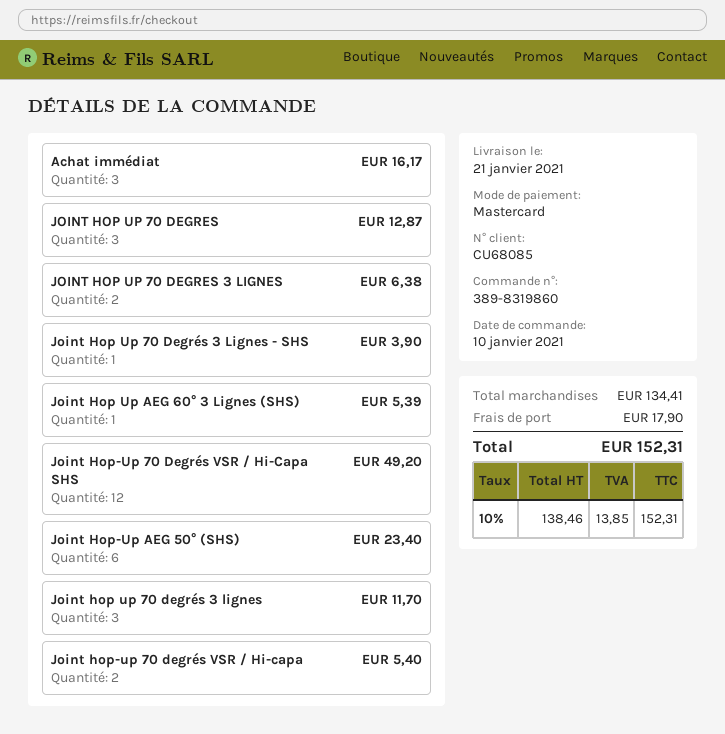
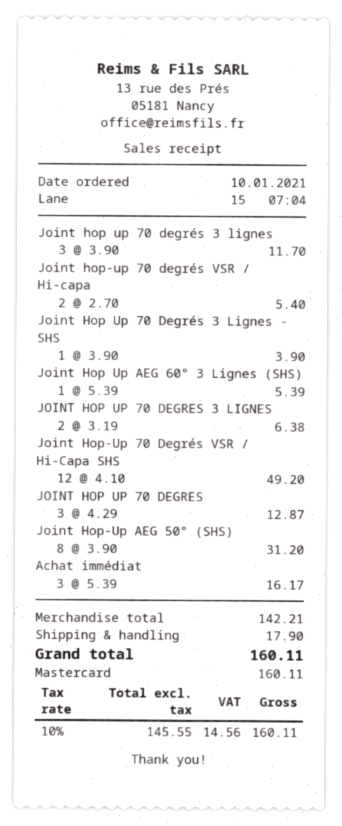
Joint Hop-Up AEG 50° (SHS): 6 for 23.40 -> 8 for 31.20
subtotal: 134.41 -> 142.21
net: 138.46 -> 145.55
tax: 10% = 13.85 -> 10% = 14.56
total: 152.31 -> 160.11

